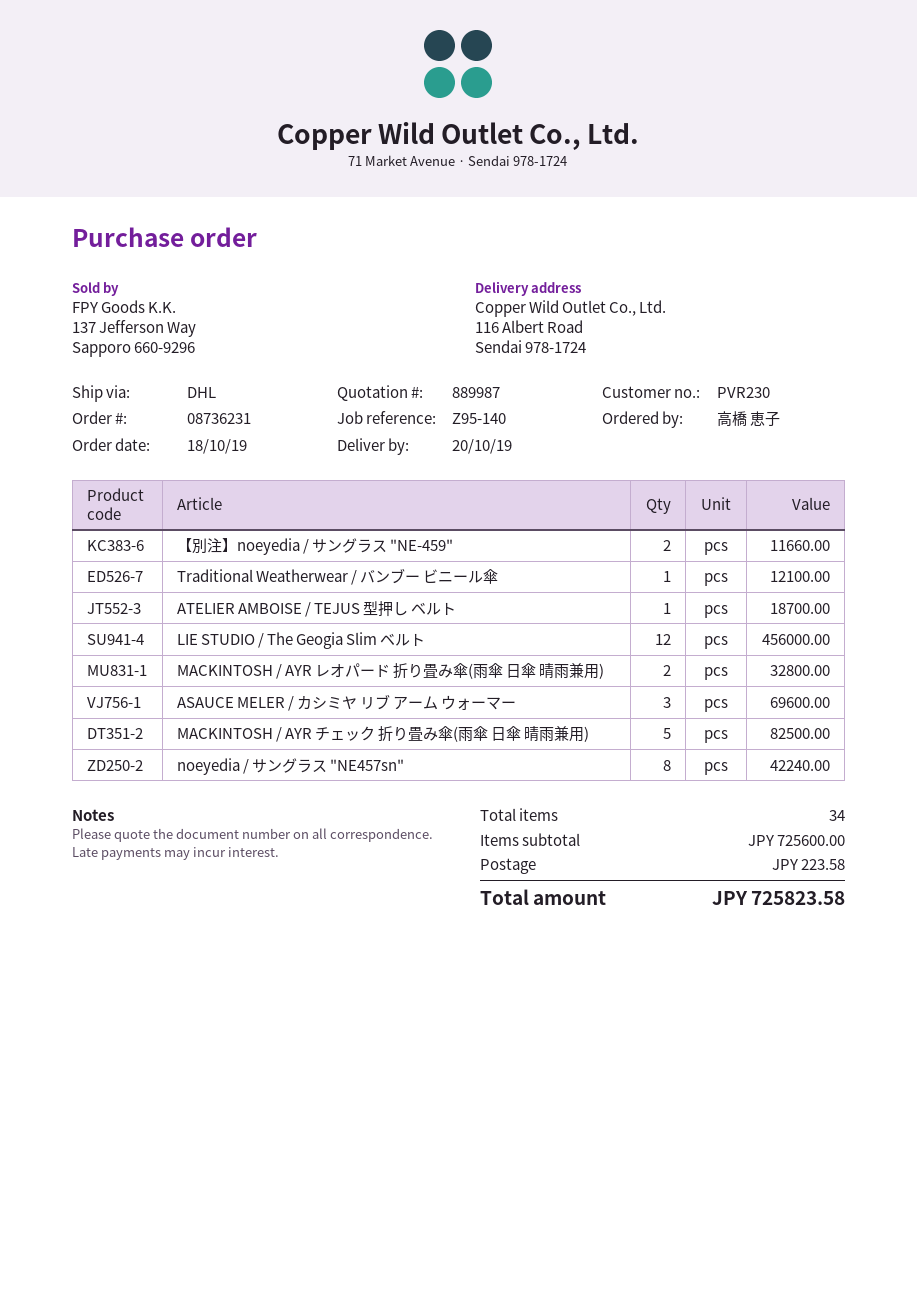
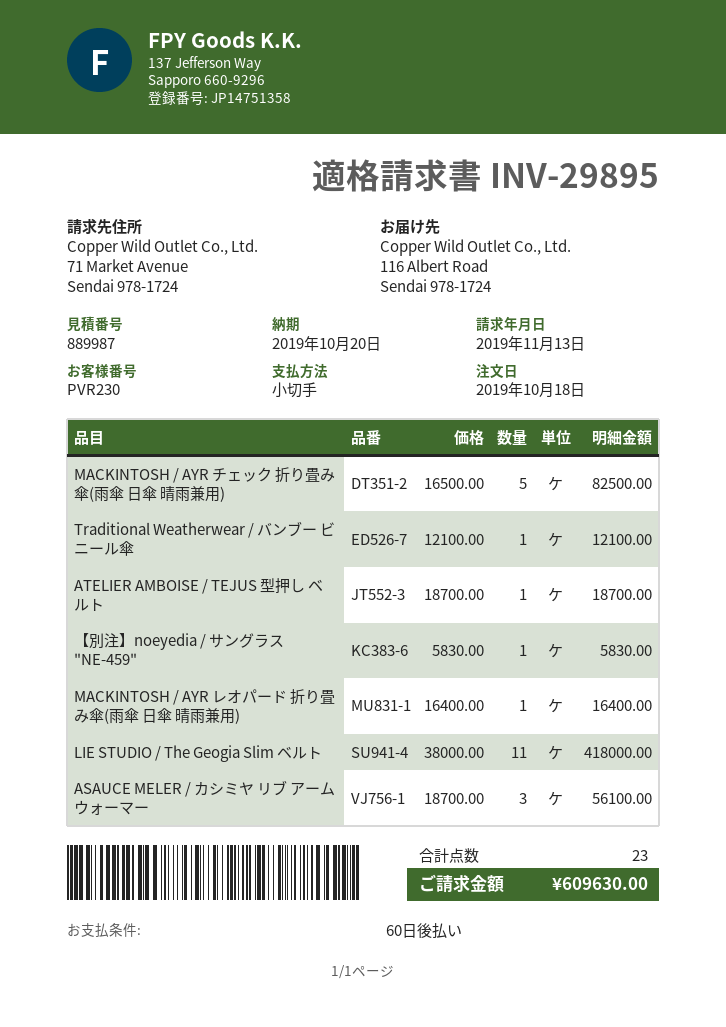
【別注】noeyedia / サングラス "NE-459": 2 for 11660.00 -> 1 for 5830.00
LIE STUDIO / The Geogia Slim ベルト: 12 for 456000.00 -> 11 for 418000.00
MACKINTOSH / AYR レオパード 折り畳み傘(雨傘 日傘 晴雨兼用): 2 for 32800.00 -> 1 for 16400.00
ASAUCE MELER / カシミヤ リブ アーム ウォーマー: 3 for 69600.00 -> 3 for 56100.00
noeyedia / サングラス "NE457sn": 8 for 42240.00 -> none
total quantity: 34 -> 23
shipping: 223.58 -> none
total: 725823.58 -> 609630.00

